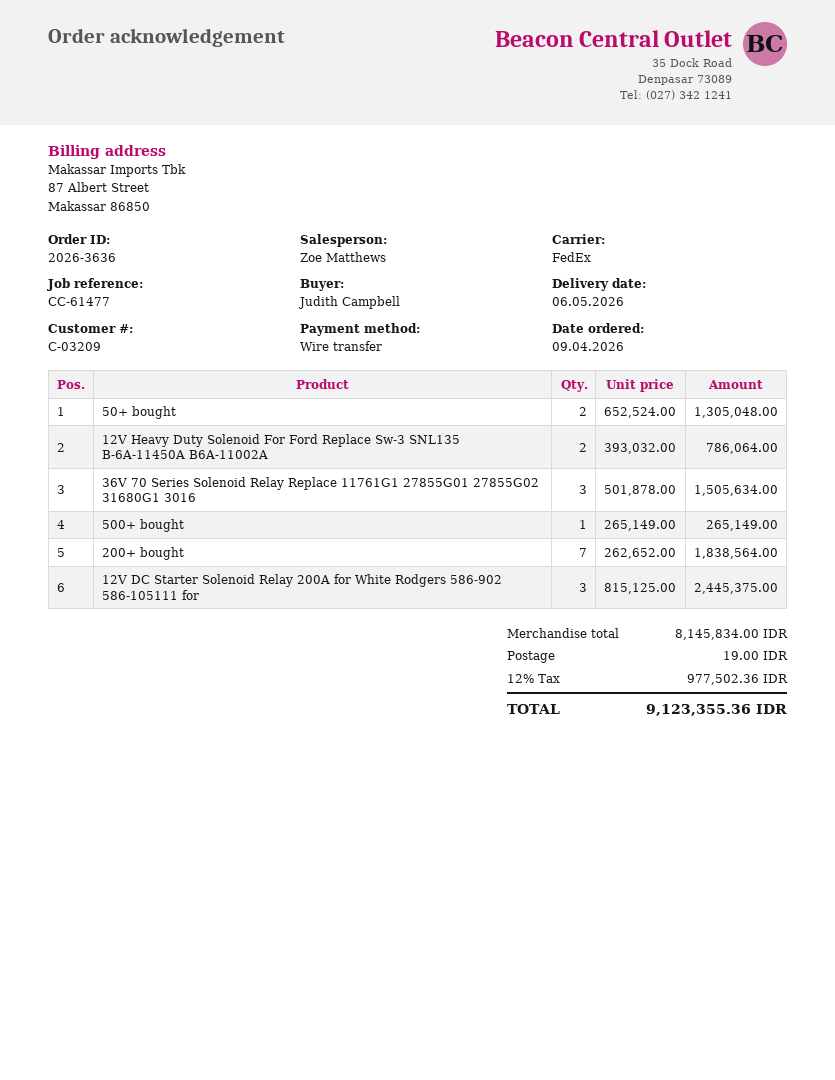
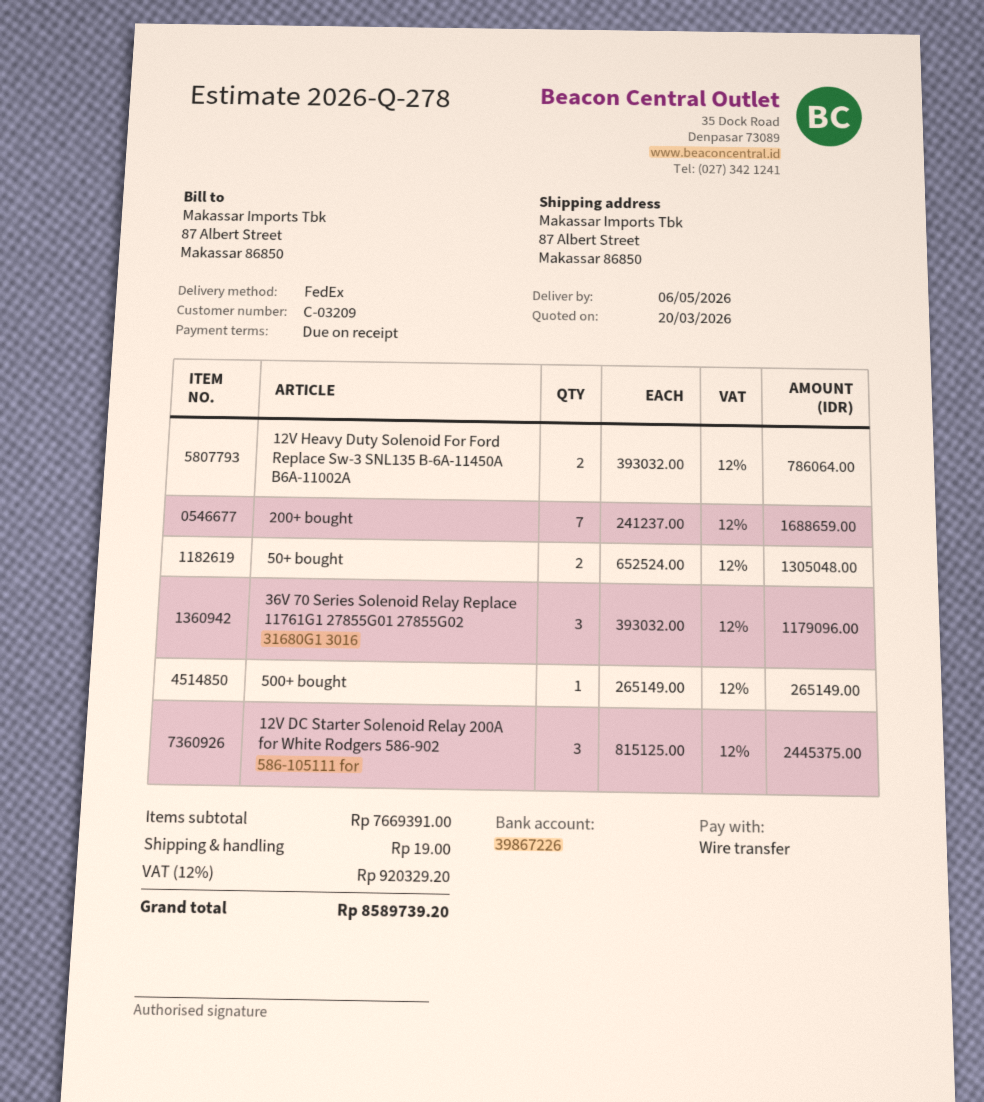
36V 70 Series Solenoid Relay Replace 11761G1 27855G01 27855G02 31680G1 3016: 3 x 501878.00 = 1505634.00 -> 3 x 393032.00 = 1179096.00
200+ bought: 7 x 262652.00 = 1838564.00 -> 7 x 241237.00 = 1688659.00
subtotal: 8145834.00 -> 7669391.00
tax: 12% = 977502.36 -> 12% = 920329.20
total: 9123355.36 -> 8589739.20

